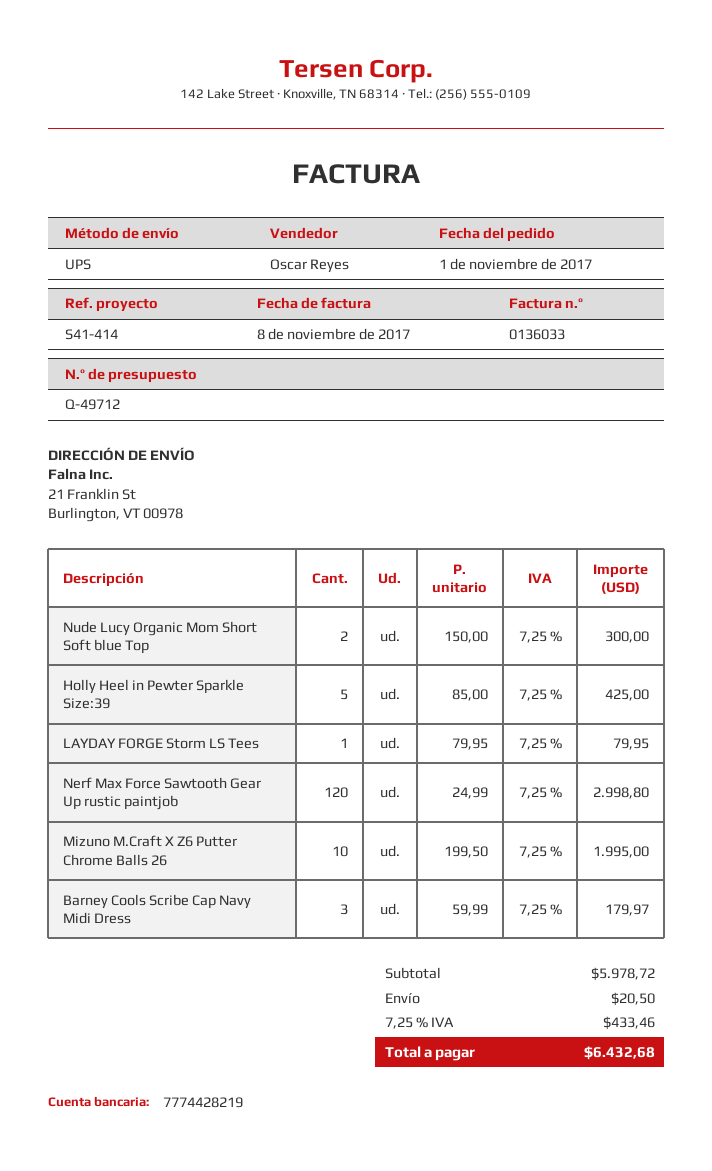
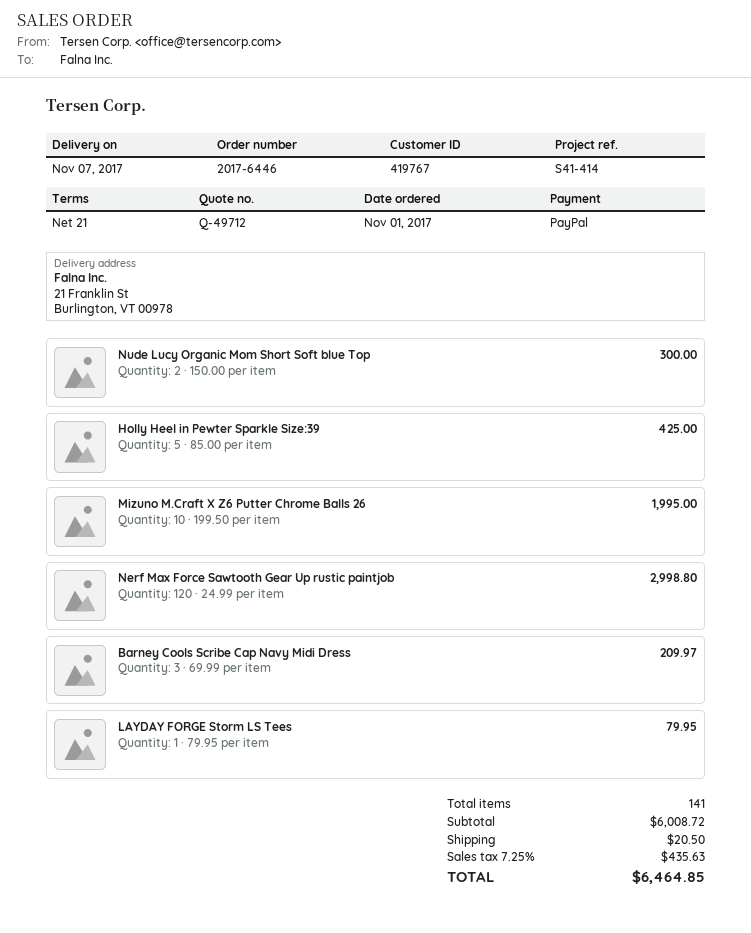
Barney Cools Scribe Cap Navy Midi Dress: 3 x 59.99 = 179.97 -> 3 x 69.99 = 209.97
subtotal: 5978.72 -> 6008.72
tax: 7.25% = 433.46 -> 7.25% = 435.63
total: 6432.68 -> 6464.85

